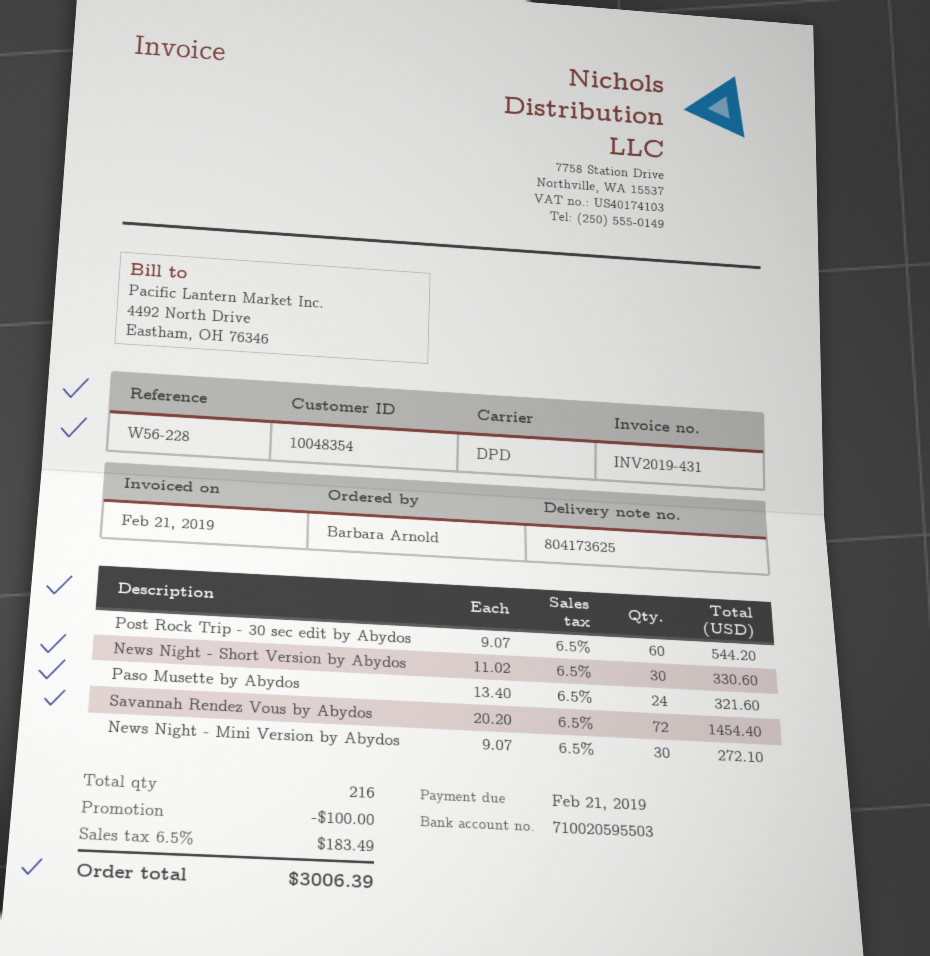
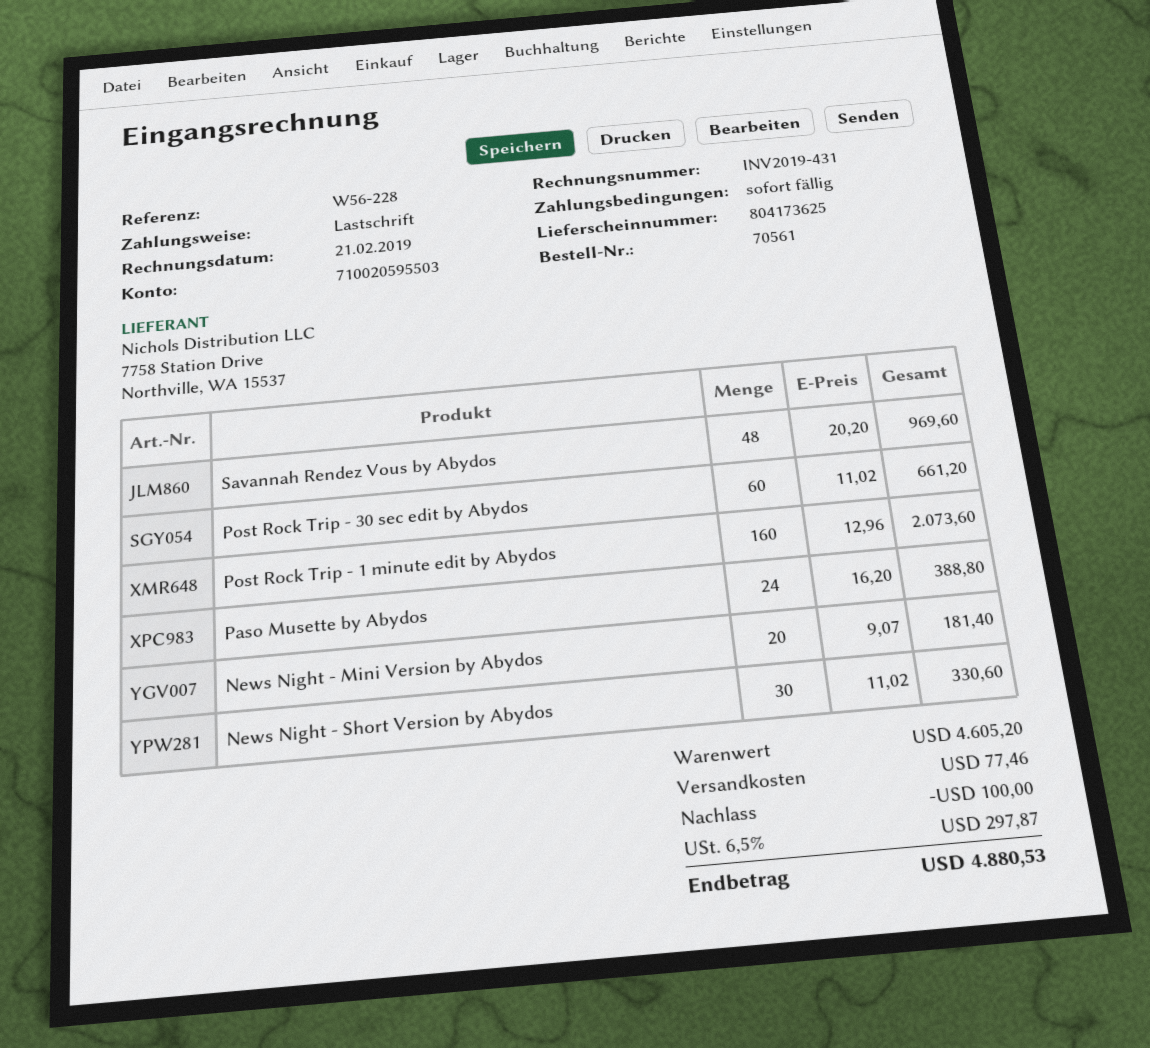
Post Rock Trip - 30 sec edit by Abydos: 60 x 9.07 = 544.20 -> 60 x 11.02 = 661.20
Paso Musette by Abydos: 24 x 13.40 = 321.60 -> 24 x 16.20 = 388.80
Savannah Rendez Vous by Abydos: 72 x 20.20 = 1454.40 -> 48 x 20.20 = 969.60
News Night - Mini Version by Abydos: 30 x 9.07 = 272.10 -> 20 x 9.07 = 181.40
Post Rock Trip - 1 minute edit by Abydos: none -> 160 x 12.96 = 2073.60
shipping: none -> 77.46
tax: 6.5% = 183.49 -> 6.5% = 297.87
total: 3006.39 -> 4880.53

